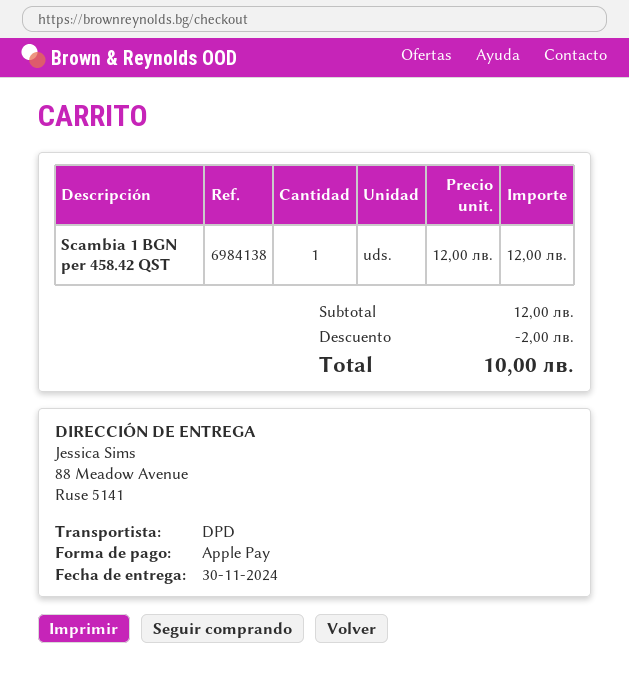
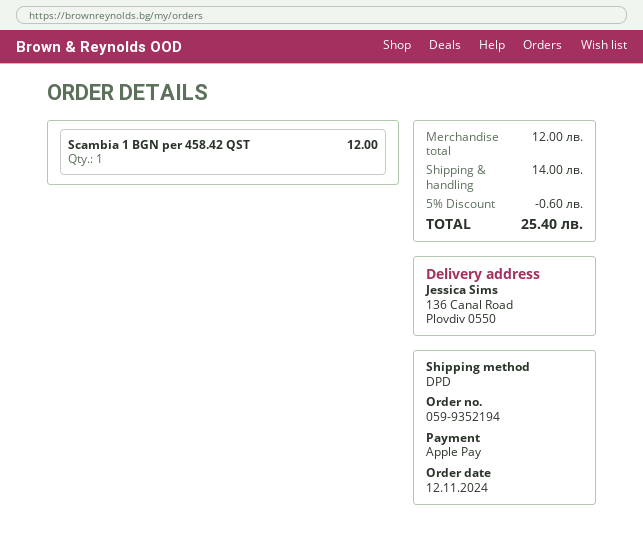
ship to: 88 Meadow Avenue, Ruse 5141 -> 136 Canal Road, Plovdiv 0550
discount: 2.00 -> 0.60
shipping: none -> 14.00
total: 10.00 -> 25.40

